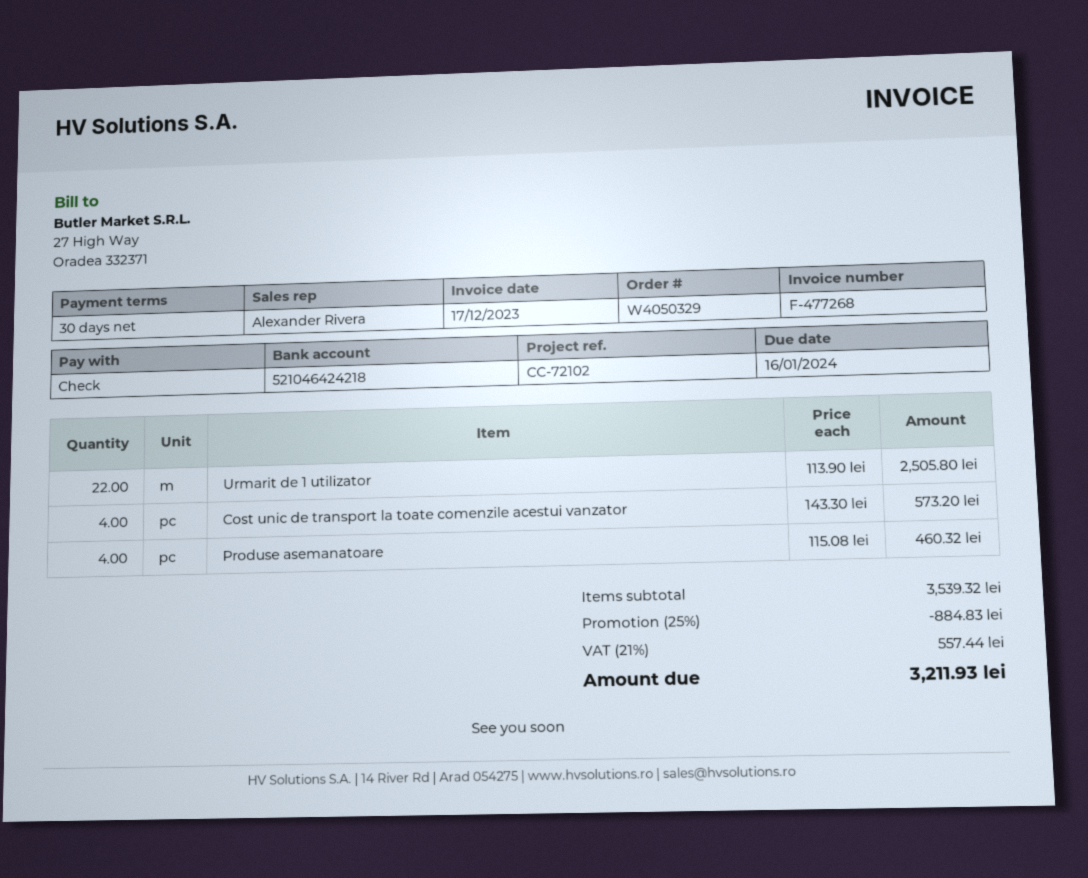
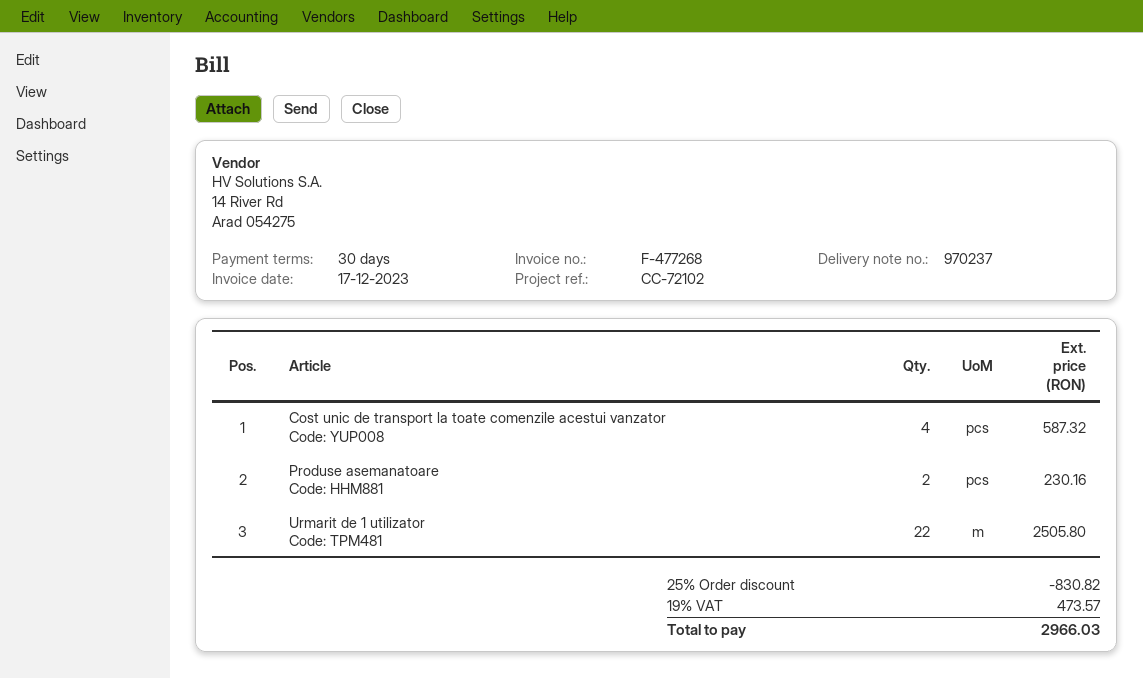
Cost unic de transport la toate comenzile acestui vanzator: 4 for 573.20 -> 4 for 587.32
Produse asemanatoare: 4 for 460.32 -> 2 for 230.16
discount: 25% = 884.83 -> 25% = 830.82
tax: 21% = 557.44 -> 19% = 473.57
total: 3211.93 -> 2966.03

